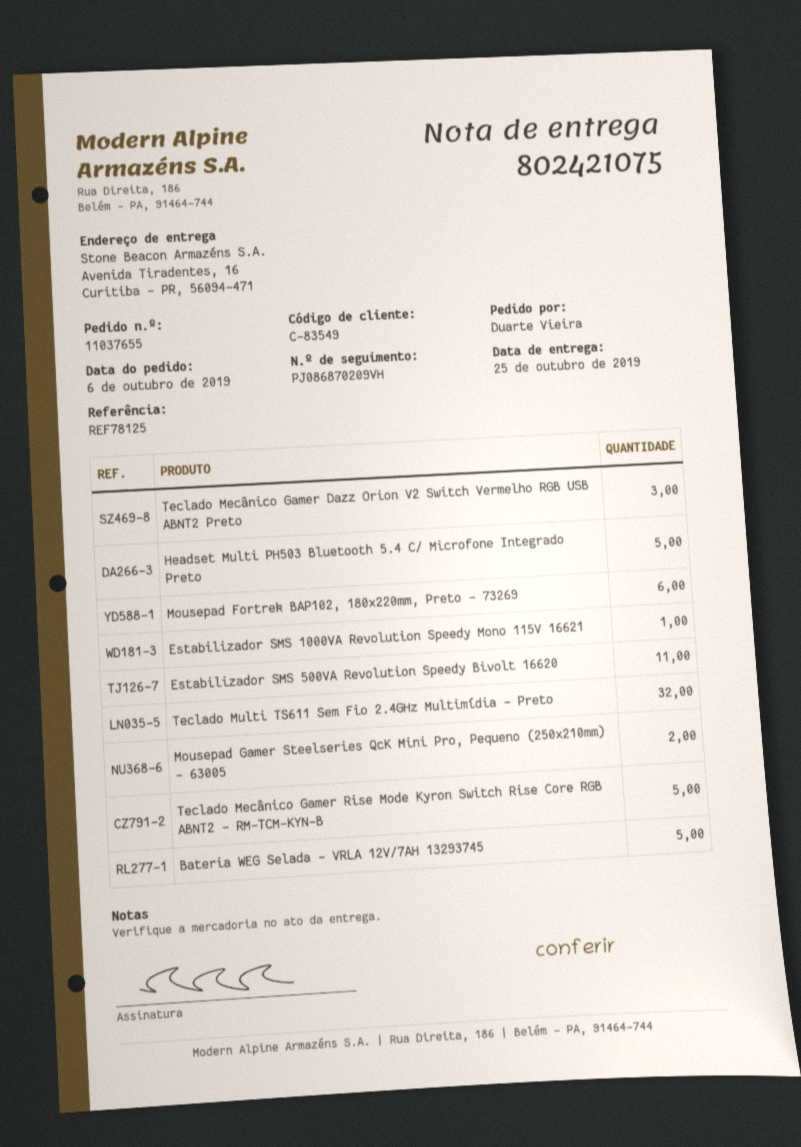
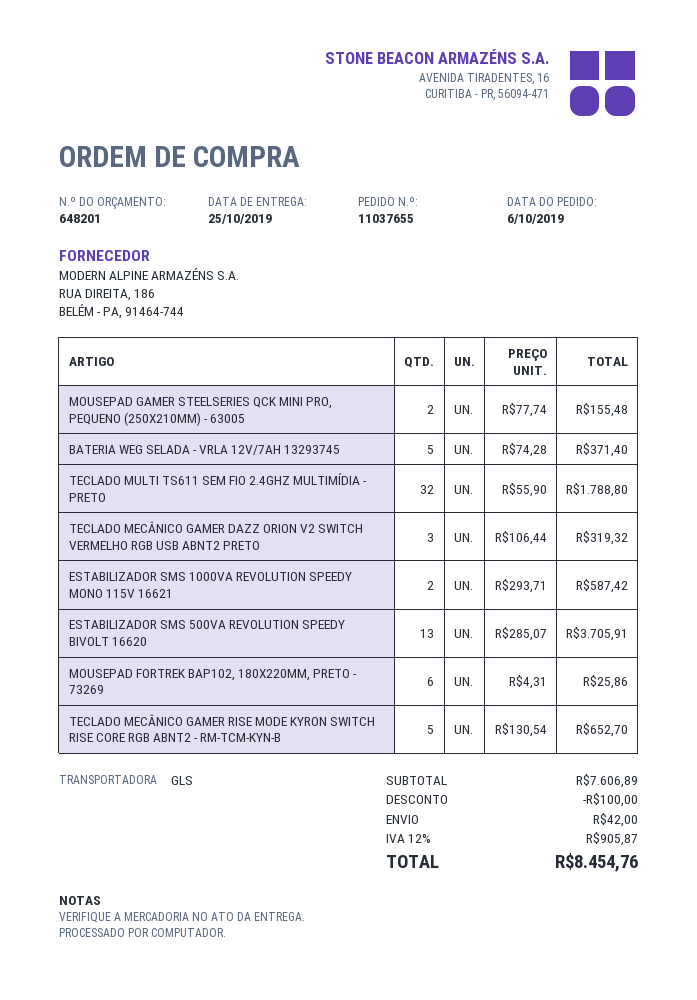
Headset Multi PH503 Bluetooth 5.4 C/ Microfone Integrado Preto: 5 -> none
Estabilizador SMS 1000VA Revolution Speedy Mono 115V 16621: 1 -> 2
Estabilizador SMS 500VA Revolution Speedy Bivolt 16620: 11 -> 13

